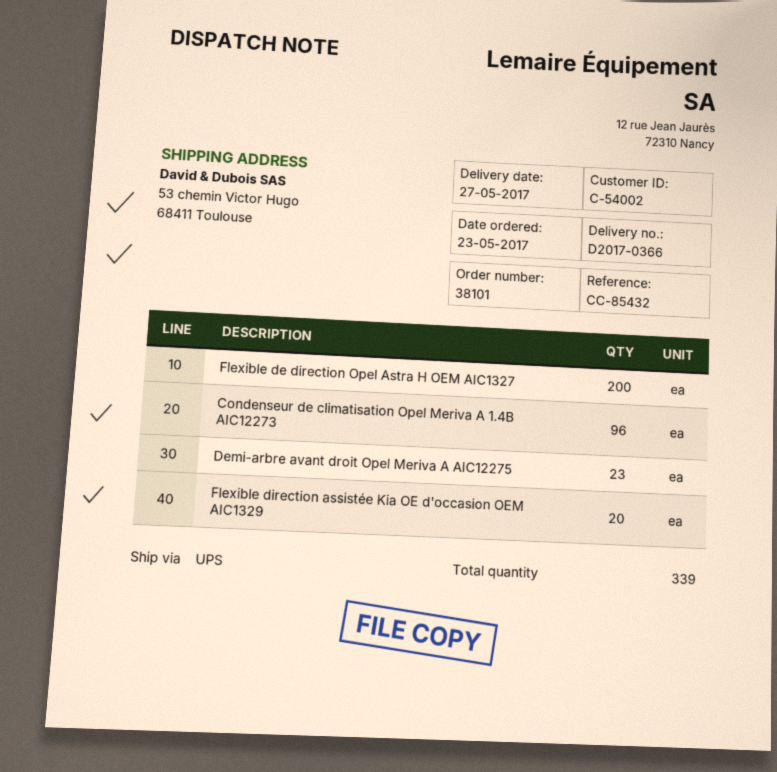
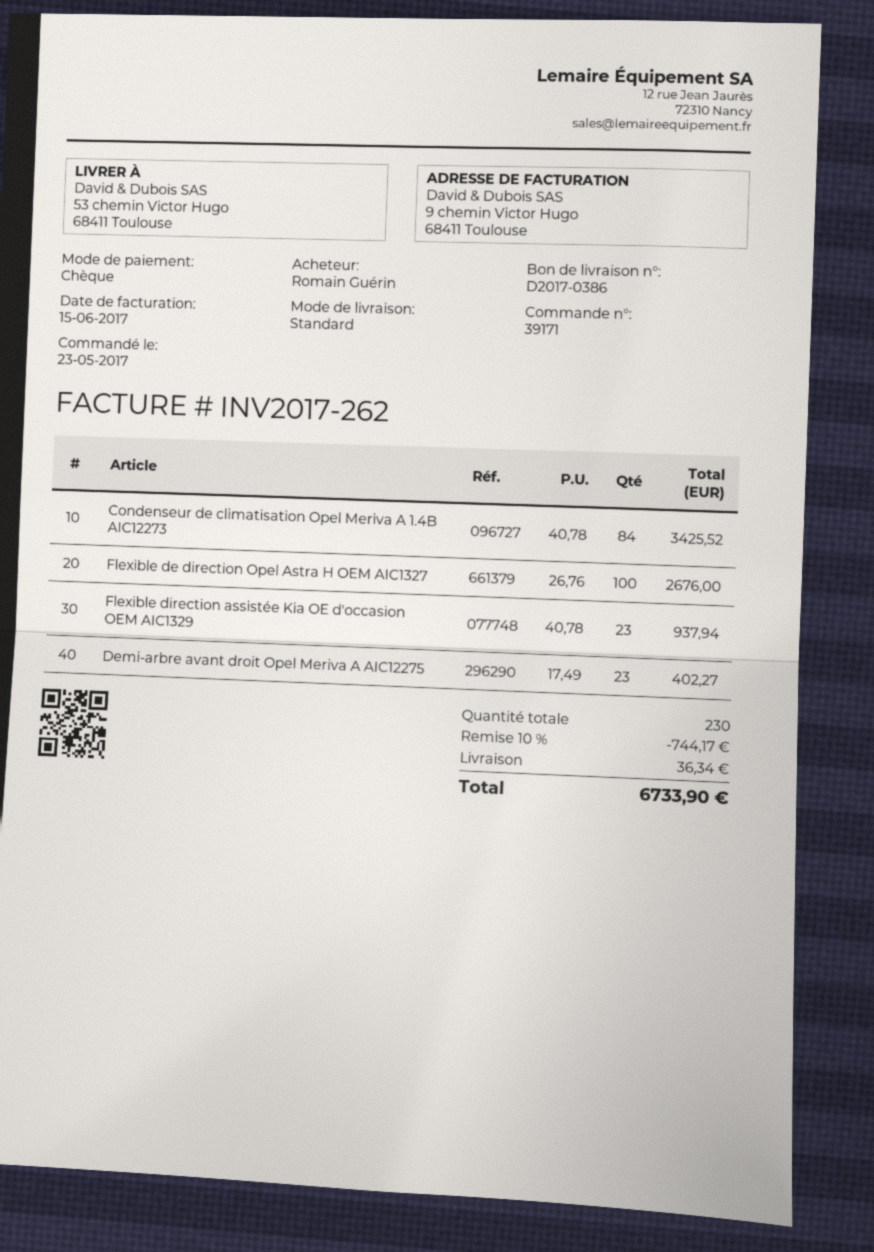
order number: 38101 -> 39171
delivery note number: D2017-0366 -> D2017-0386
shipping method: UPS -> standard
Flexible de direction Opel Astra H OEM AIC1327: 200 -> 100
Condenseur de climatisation Opel Meriva A 1.4B AIC12273: 96 -> 84
Flexible direction assistée Kia OE d'occasion OEM AIC1329: 20 -> 23
total quantity: 339 -> 230

